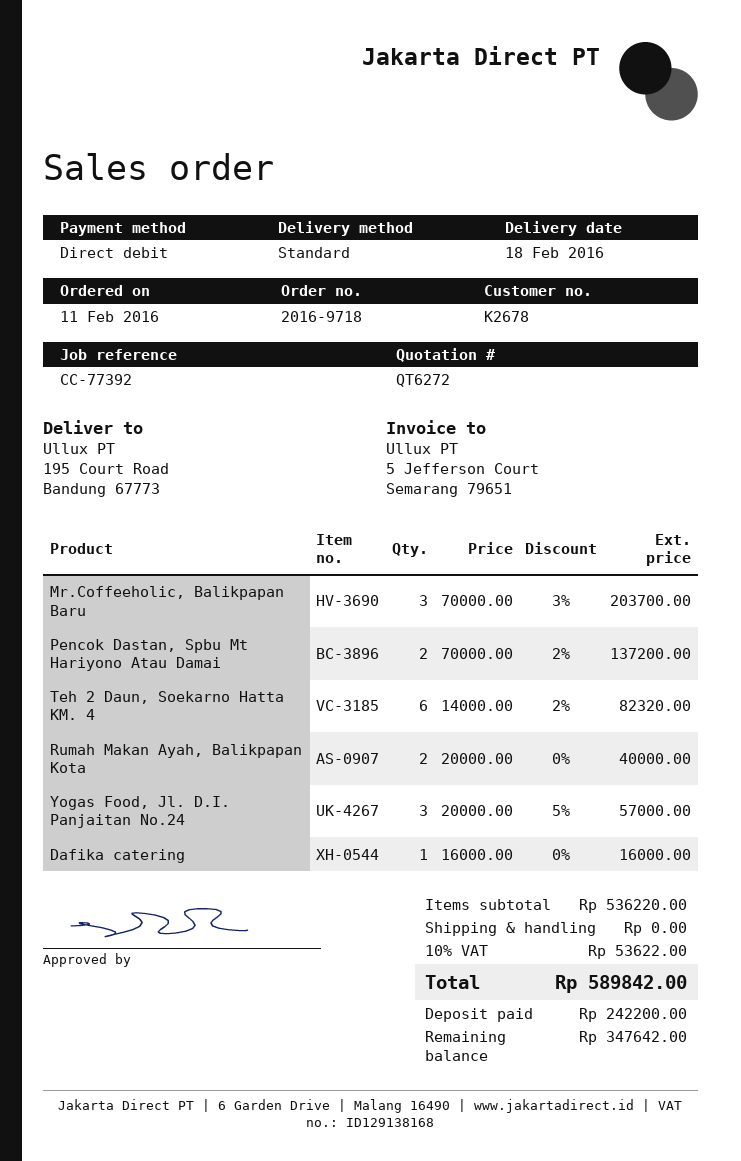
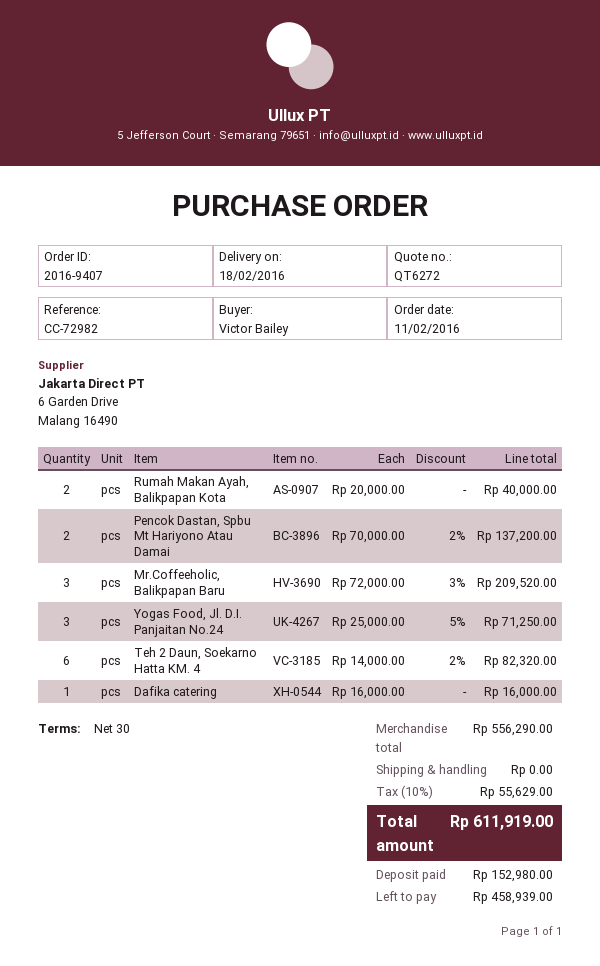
order number: 2016-9718 -> 2016-9407
reference: CC-77392 -> CC-72982
Mr.Coffeeholic, Balikpapan Baru: 3 x 70000.00 - 3% = 203700.00 -> 3 x 72000.00 - 3% = 209520.00
Yogas Food, Jl. D.I. Panjaitan No.24: 3 x 20000.00 - 5% = 57000.00 -> 3 x 25000.00 - 5% = 71250.00
subtotal: 536220.00 -> 556290.00
tax: 10% = 53622.00 -> 10% = 55629.00
total: 589842.00 -> 611919.00
deposit: 242200.00 -> 152980.00
balance: 347642.00 -> 458939.00

